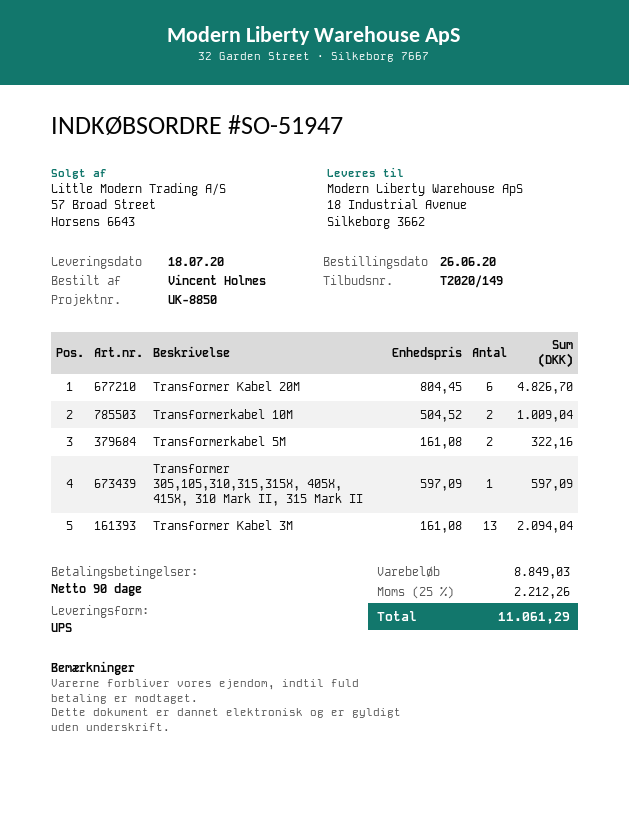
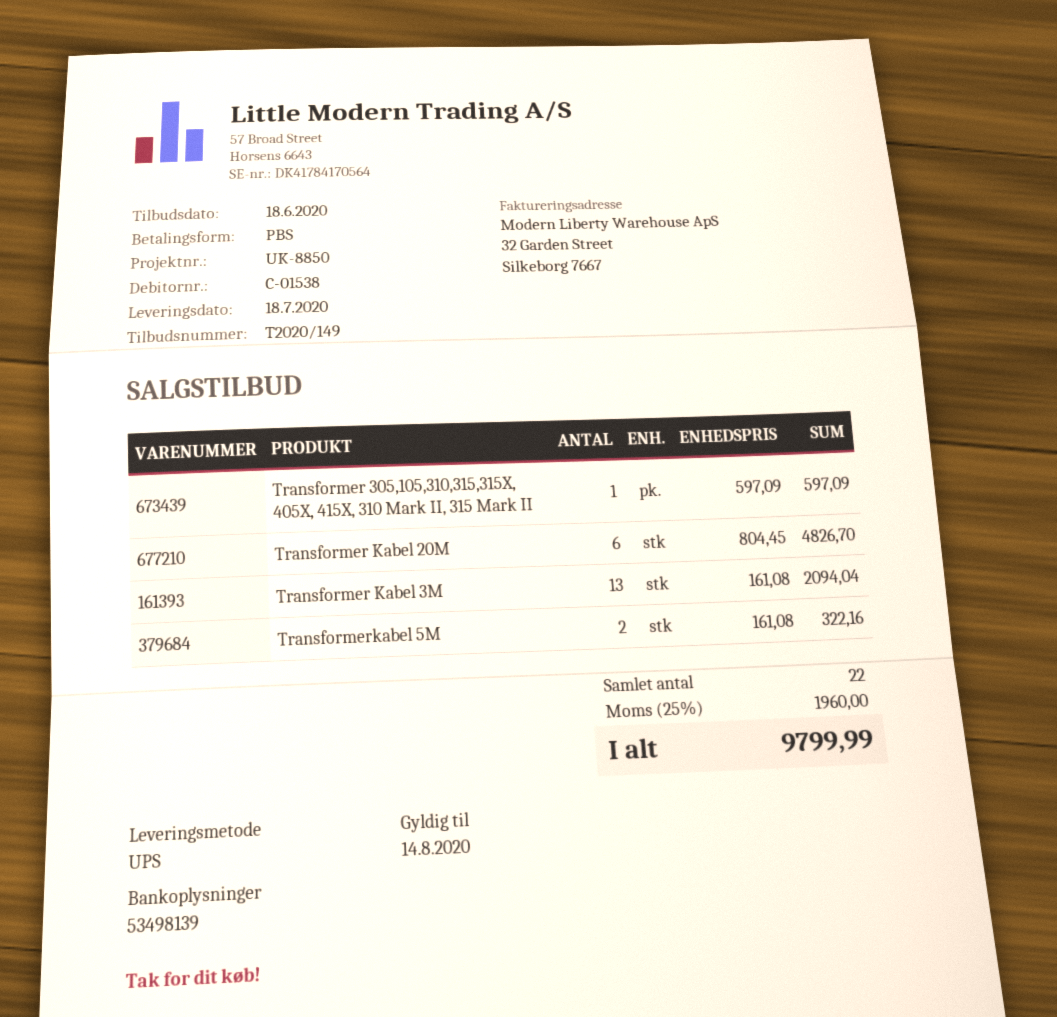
Transformerkabel 10M: 2 x 504.52 = 1009.04 -> none
tax: 25% = 2212.26 -> 25% = 1960.00
total: 11061.29 -> 9799.99

